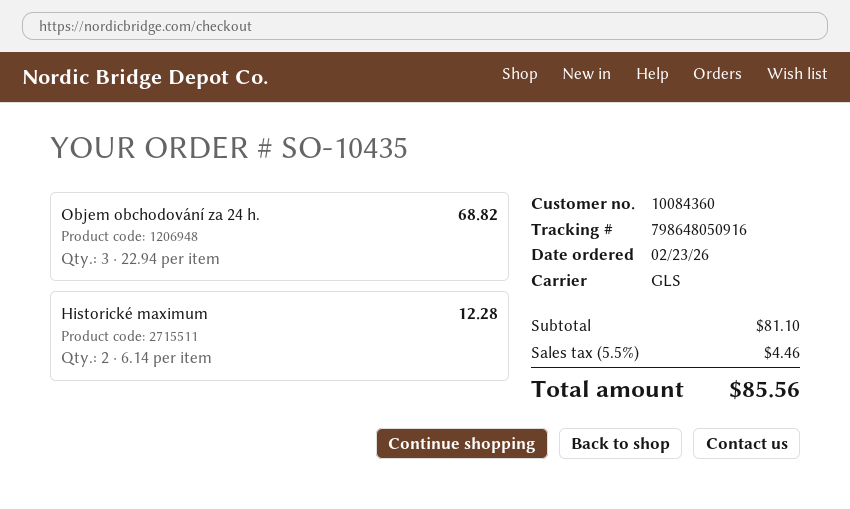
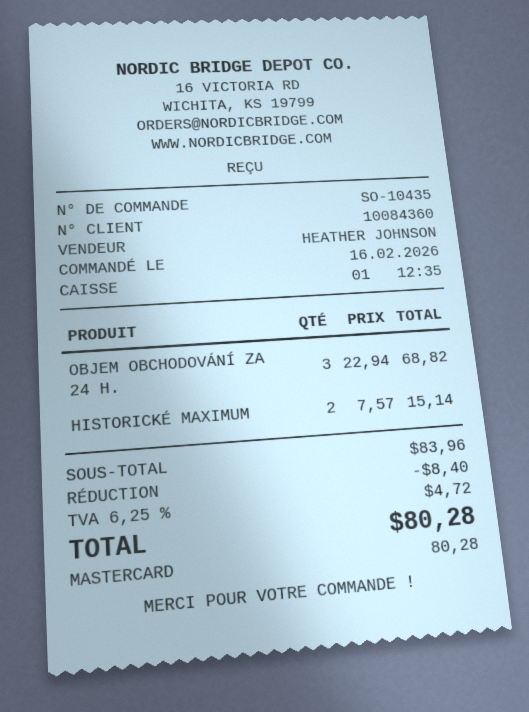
order date: 2026-02-23 -> 2026-02-16
Historické maximum: 2 x 6.14 = 12.28 -> 2 x 7.57 = 15.14
subtotal: 81.10 -> 83.96
discount: none -> 8.40
tax: 5.5% = 4.46 -> 6.25% = 4.72
total: 85.56 -> 80.28

